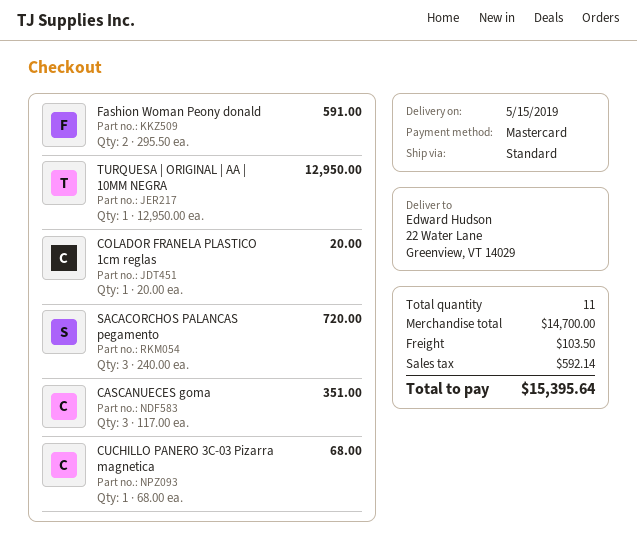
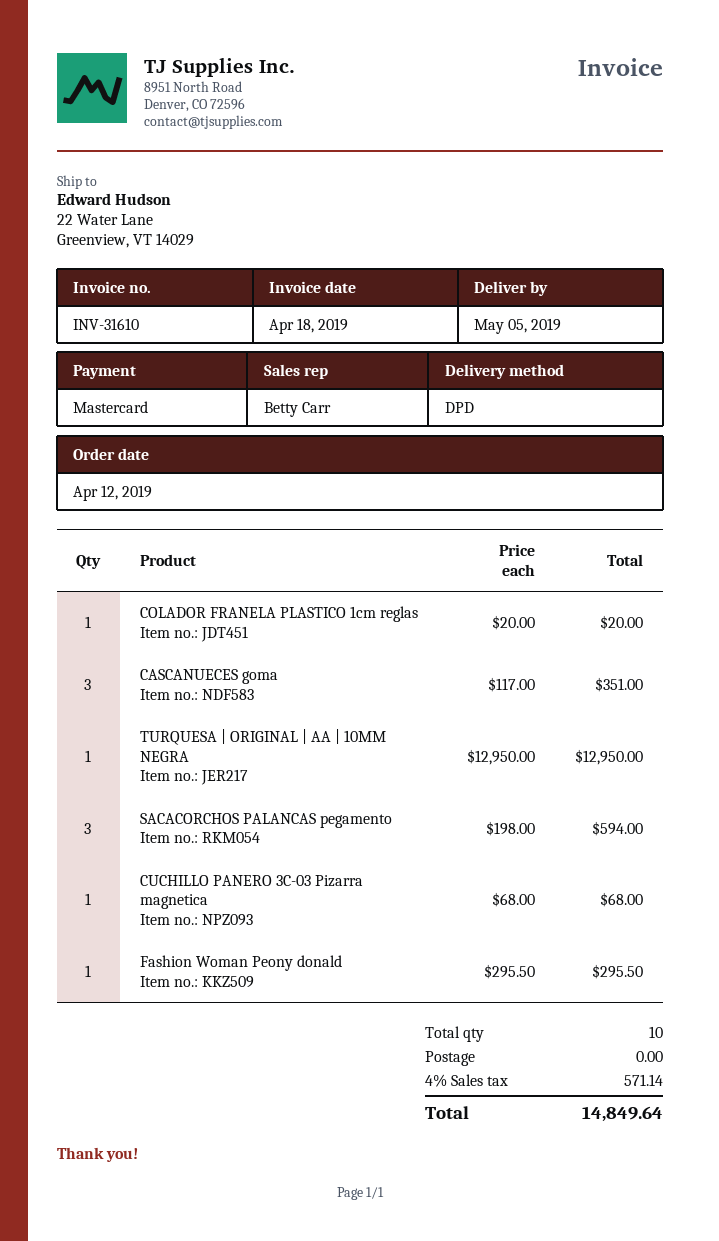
delivery date: 2019-05-15 -> 2019-05-05
shipping method: standard -> DPD
Fashion Woman Peony donald: 2 x 295.50 = 591.00 -> 1 x 295.50 = 295.50
SACACORCHOS PALANCAS pegamento: 3 x 240.00 = 720.00 -> 3 x 198.00 = 594.00
total quantity: 11 -> 10
shipping: 103.50 -> 0.00
tax: 592.14 -> 571.14
total: 15395.64 -> 14849.64

